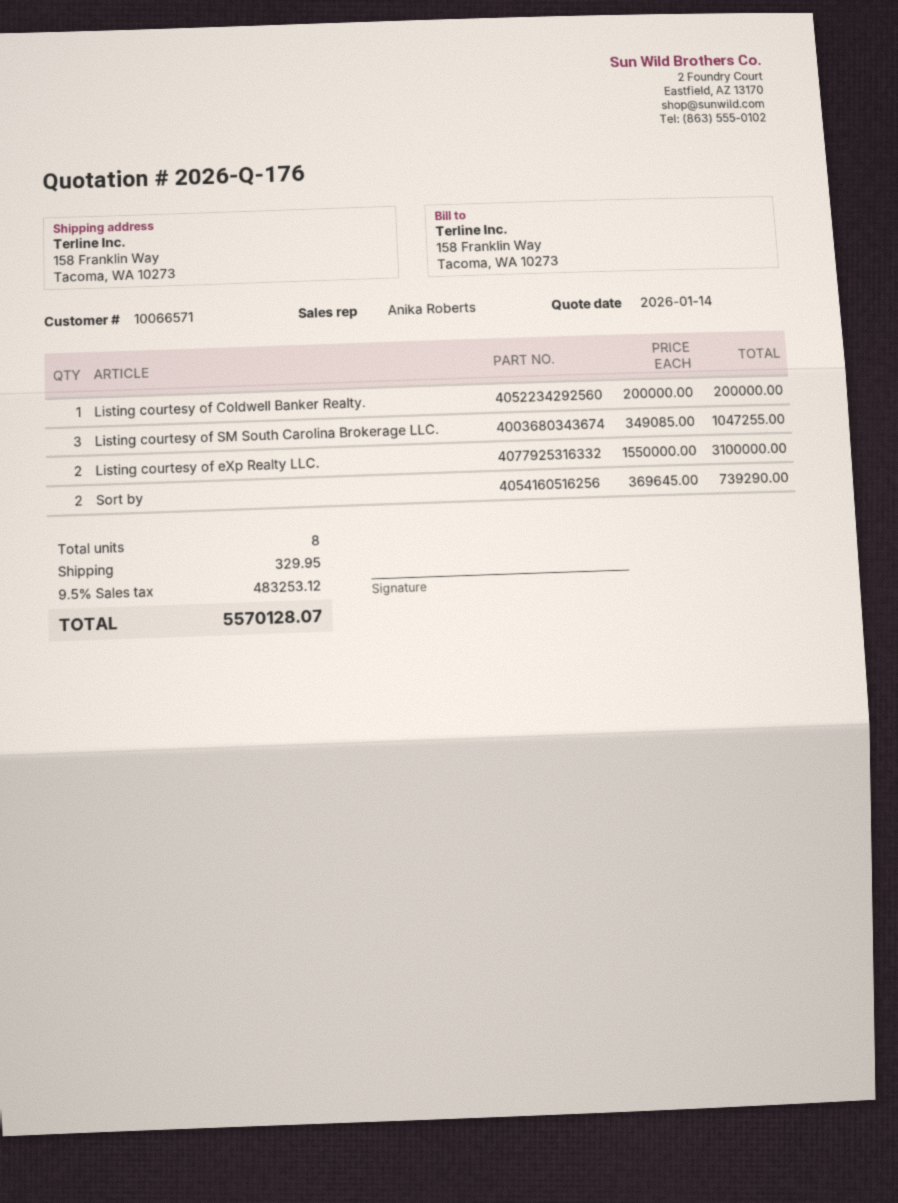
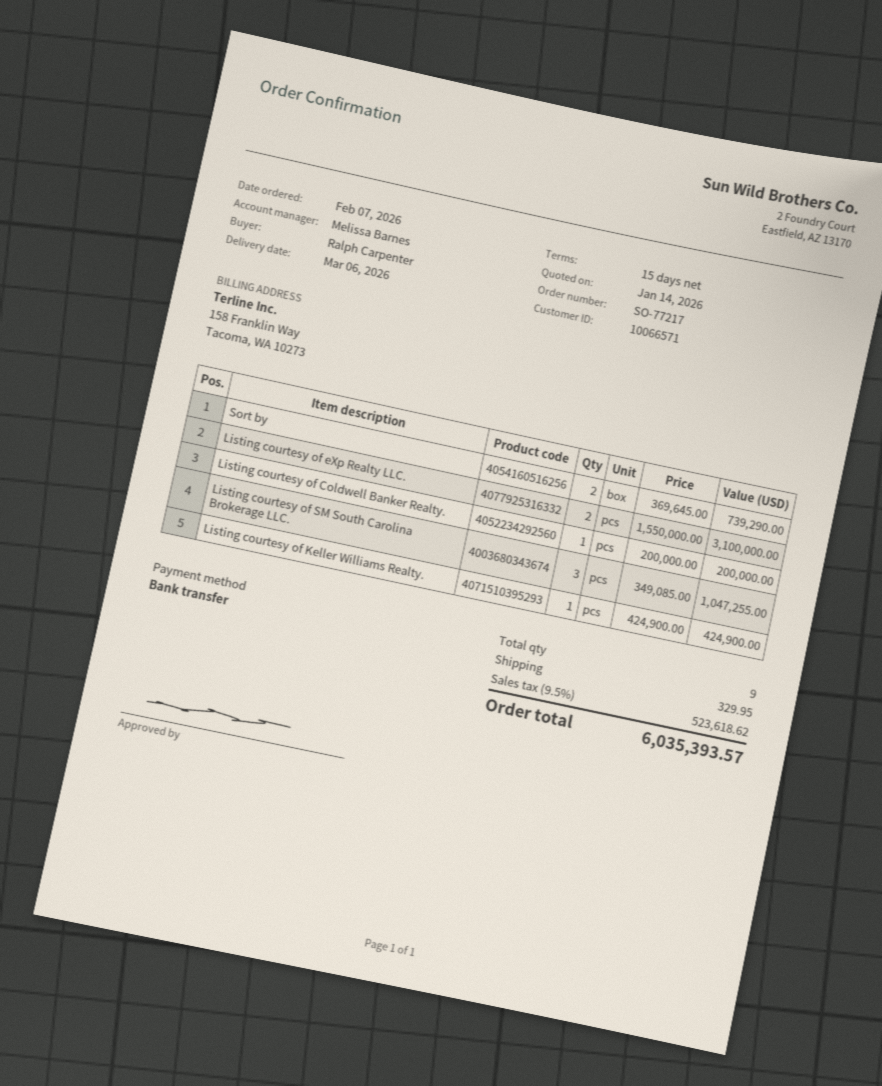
sales rep: Anika Roberts -> Melissa Barnes
Listing courtesy of Keller Williams Realty.: none -> 1 x 424900.00 = 424900.00
total quantity: 8 -> 9
tax: 9.5% = 483253.12 -> 9.5% = 523618.62
total: 5570128.07 -> 6035393.57

